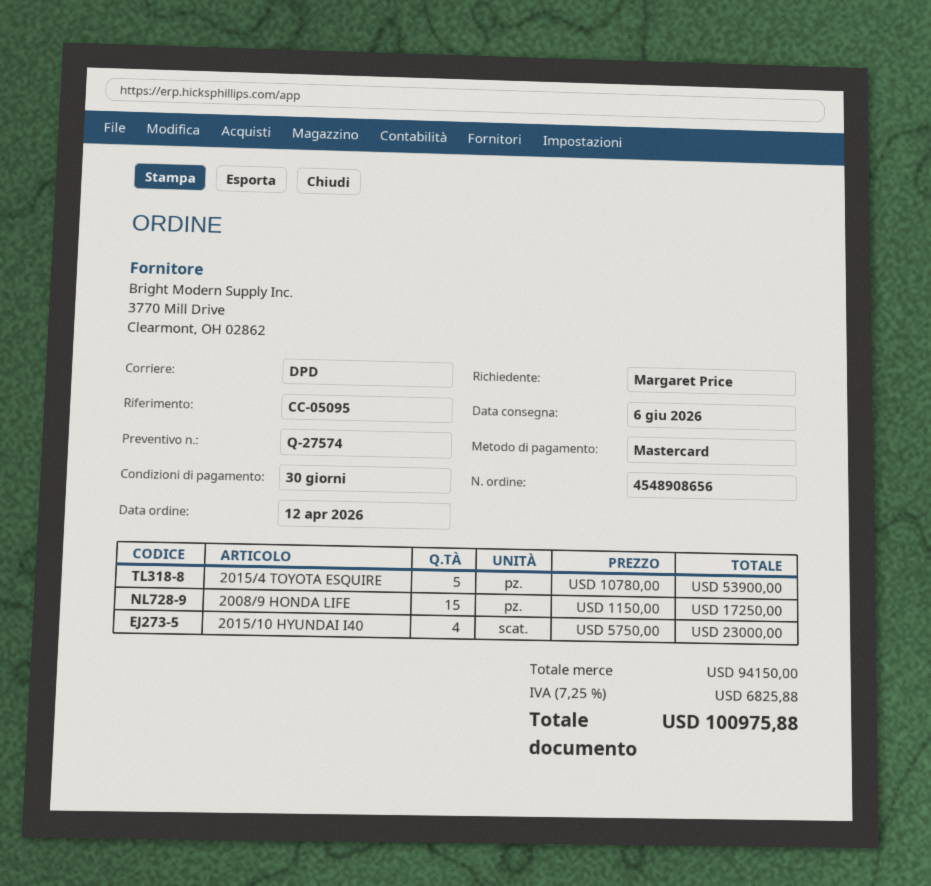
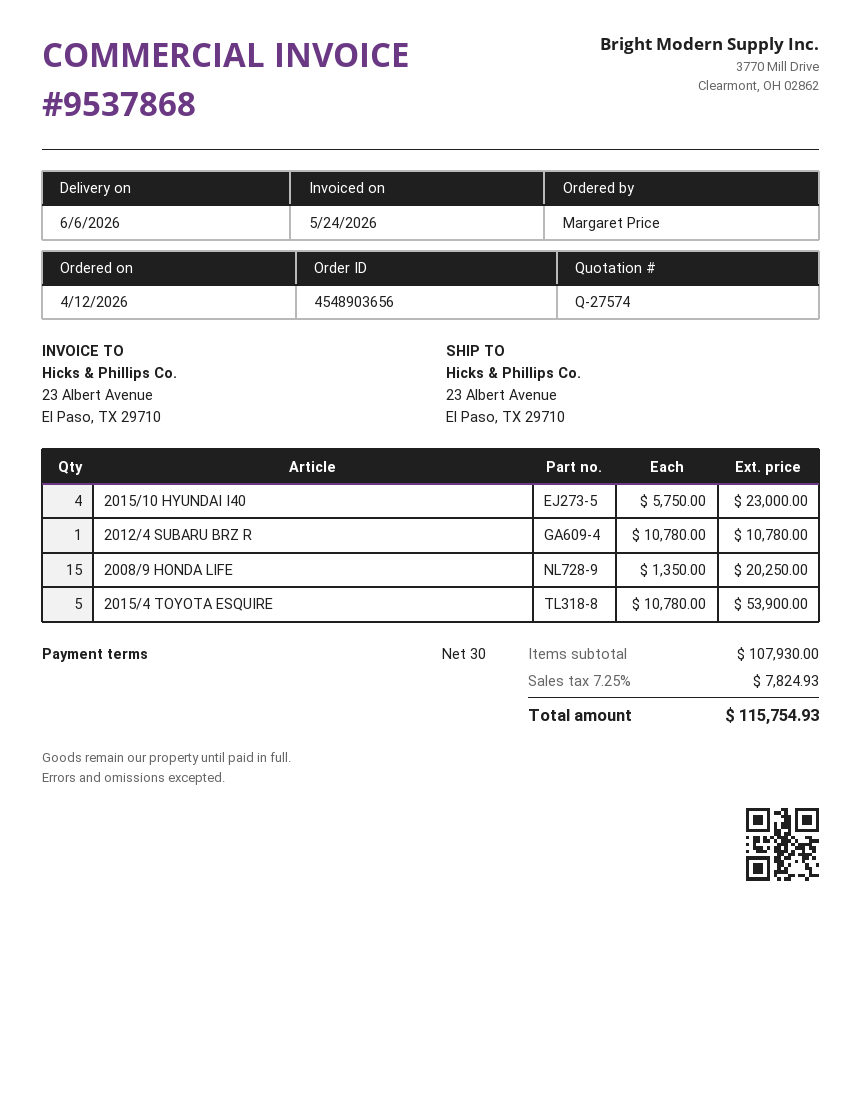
order number: 4548908656 -> 4548903656
2008/9 HONDA LIFE: 15 x 1150.00 = 17250.00 -> 15 x 1350.00 = 20250.00
2012/4 SUBARU BRZ R: none -> 1 x 10780.00 = 10780.00
subtotal: 94150.00 -> 107930.00
tax: 7.25% = 6825.88 -> 7.25% = 7824.93
total: 100975.88 -> 115754.93

